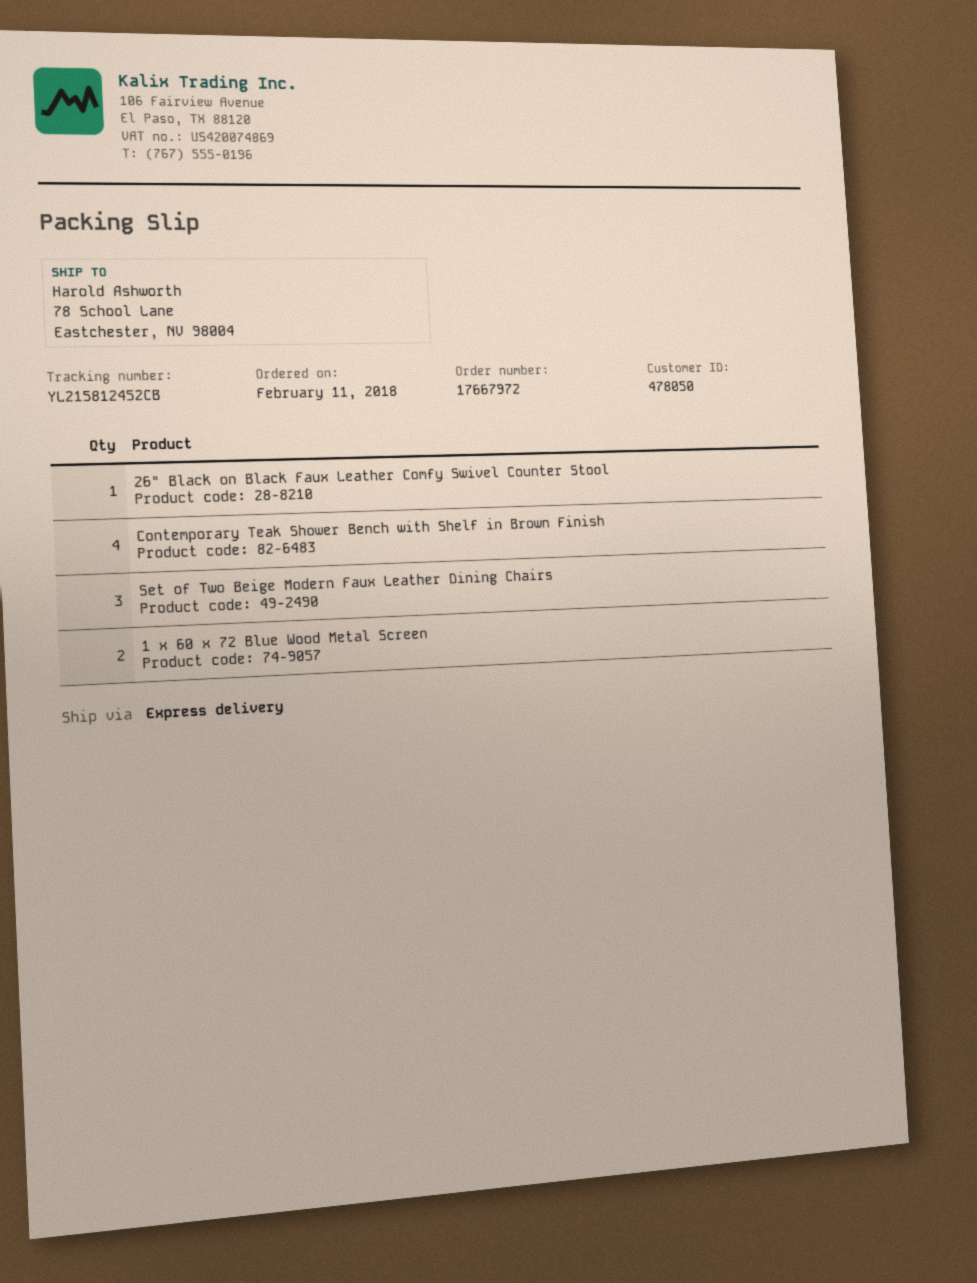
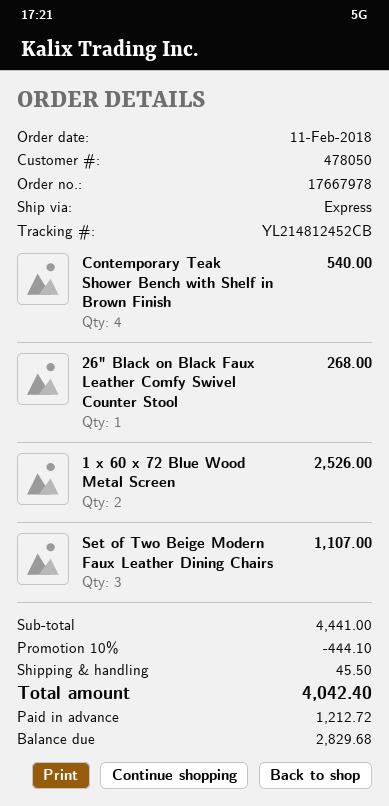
order number: 17667972 -> 17667978
tracking number: YL215812452CB -> YL214812452CB

